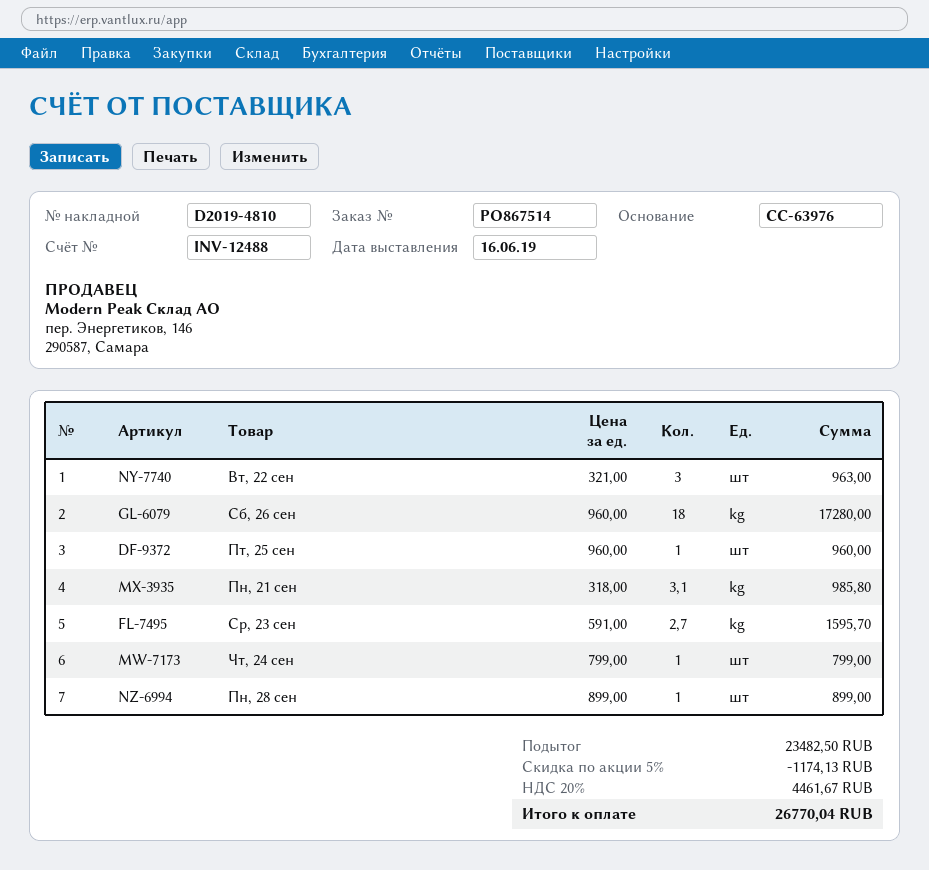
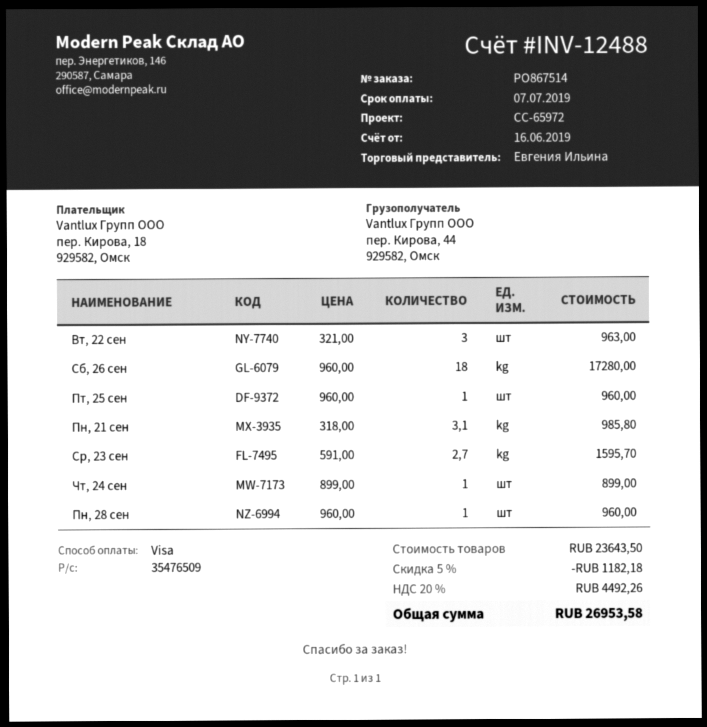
reference: CC-63976 -> CC-65972
Чт, 24 сен: 1 x 799.00 = 799.00 -> 1 x 899.00 = 899.00
Пн, 28 сен: 1 x 899.00 = 899.00 -> 1 x 960.00 = 960.00
subtotal: 23482.50 -> 23643.50
discount: 5% = 1174.13 -> 5% = 1182.18
tax: 20% = 4461.67 -> 20% = 4492.26
total: 26770.04 -> 26953.58

